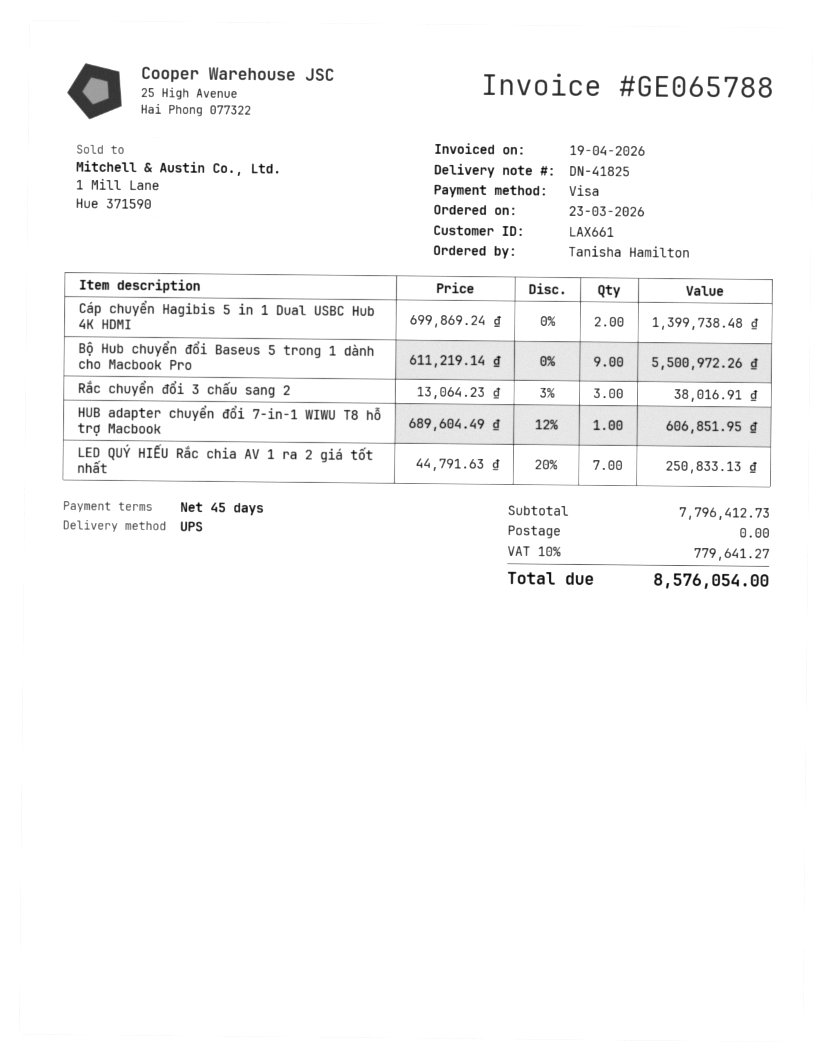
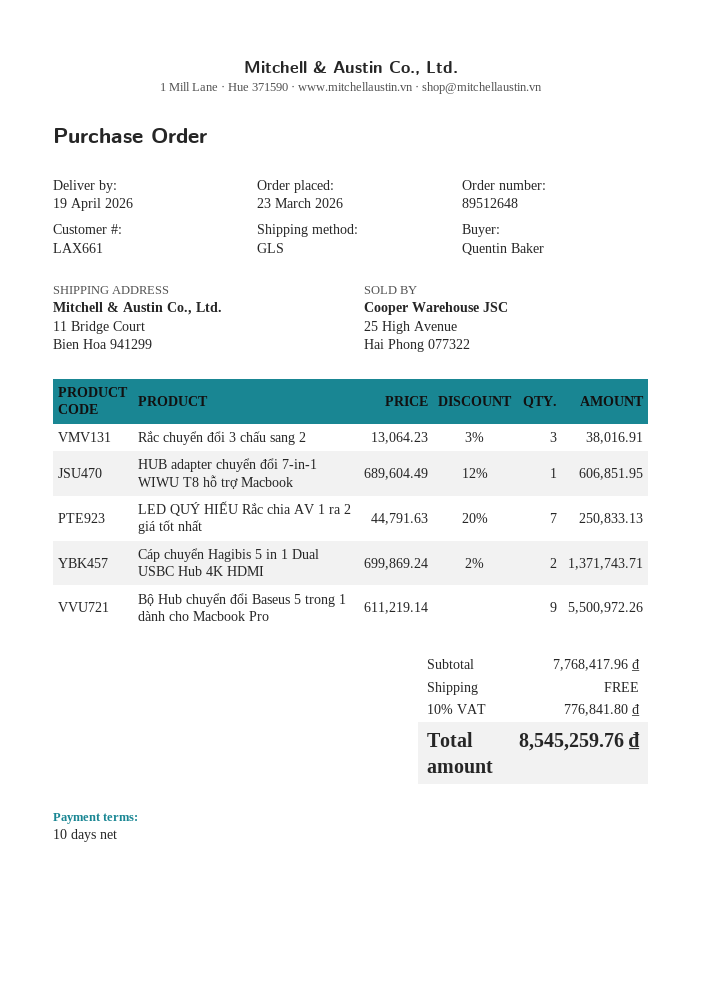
payment terms: 45 days -> 10 days
ordered by: Tanisha Hamilton -> Quentin Baker
shipping method: UPS -> GLS
Cáp chuyển Hagibis 5 in 1 Dual USBC Hub 4K HDMI: 2 x 699869.24 = 1399738.48 -> 2 x 699869.24 - 2% = 1371743.71
subtotal: 7796412.73 -> 7768417.96
tax: 10% = 779641.27 -> 10% = 776841.80
total: 8576054.00 -> 8545259.76

